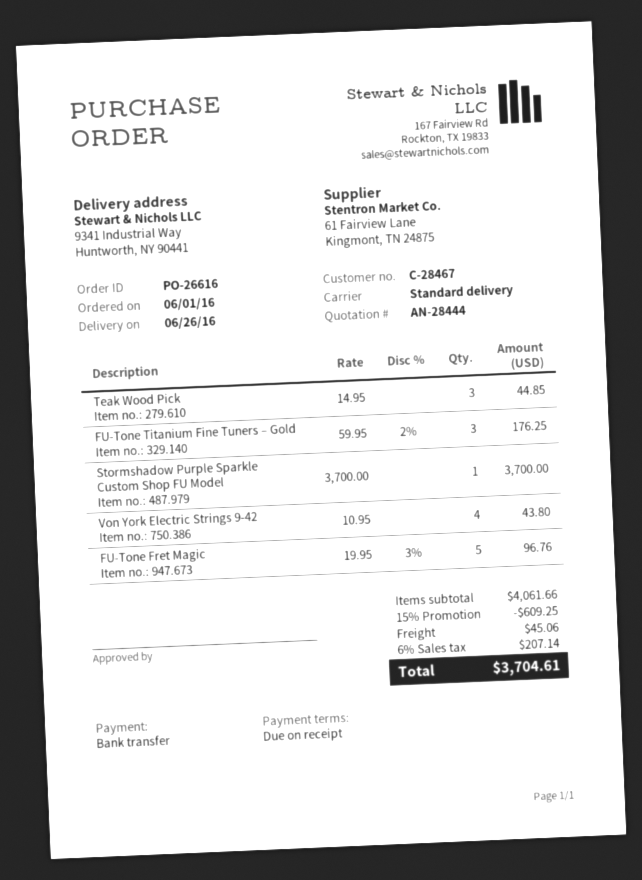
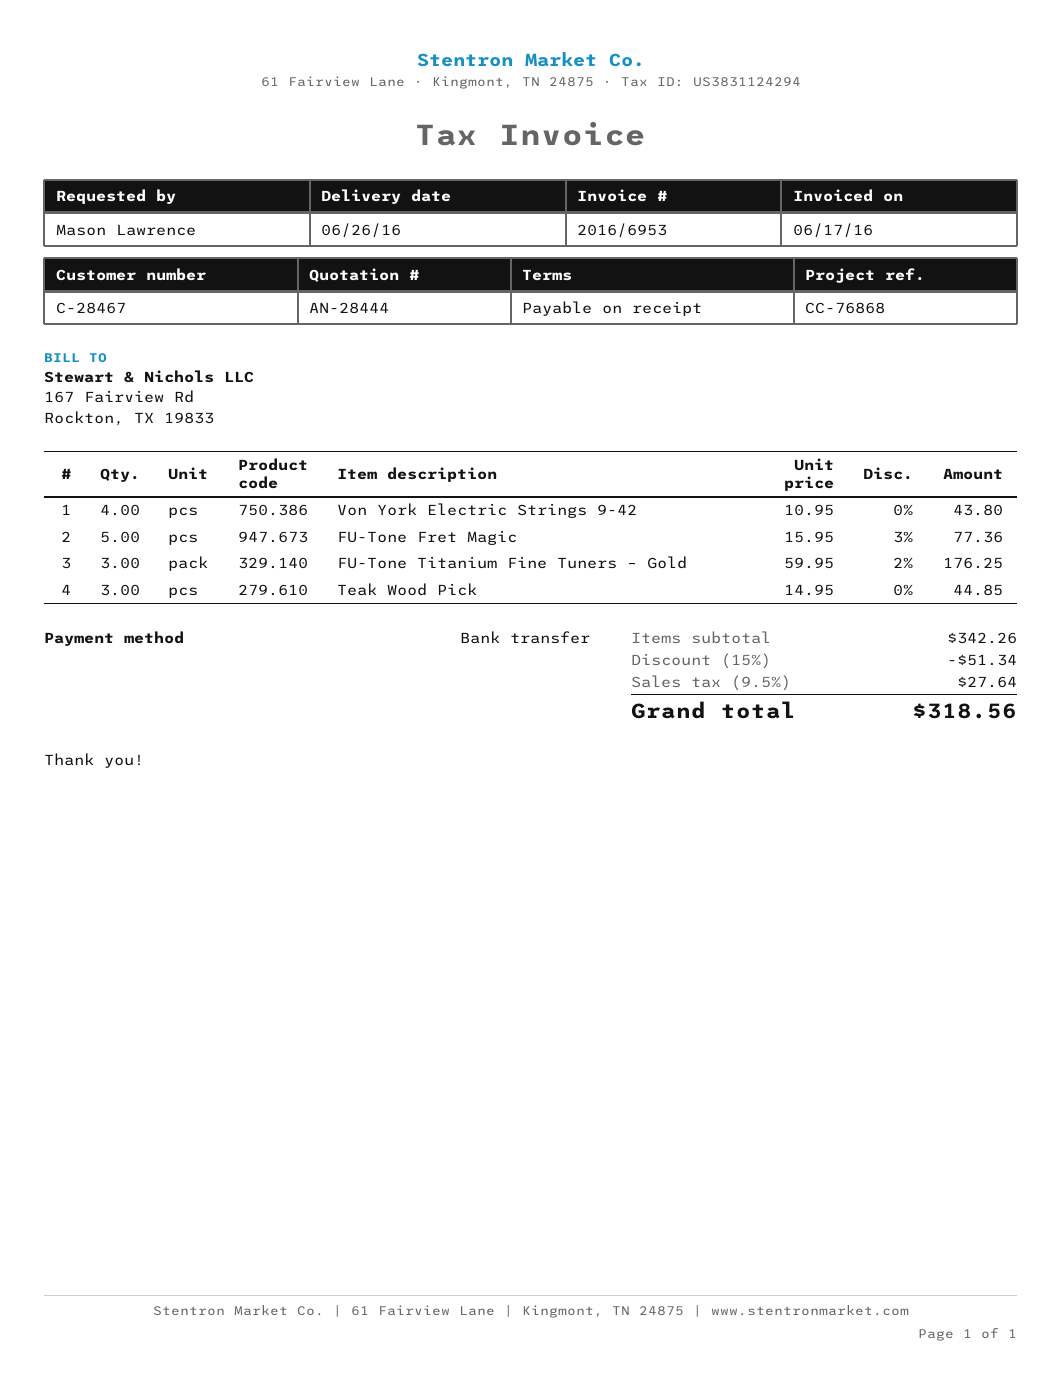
Stormshadow Purple Sparkle Custom Shop FU Model: 1 x 3700.00 = 3700.00 -> none
FU-Tone Fret Magic: 5 x 19.95 - 3% = 96.76 -> 5 x 15.95 - 3% = 77.36
subtotal: 4061.66 -> 342.26
discount: 15% = 609.25 -> 15% = 51.34
shipping: 45.06 -> none
tax: 6% = 207.14 -> 9.5% = 27.64
total: 3704.61 -> 318.56

